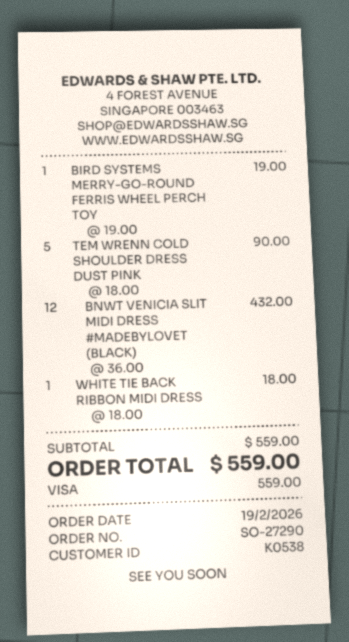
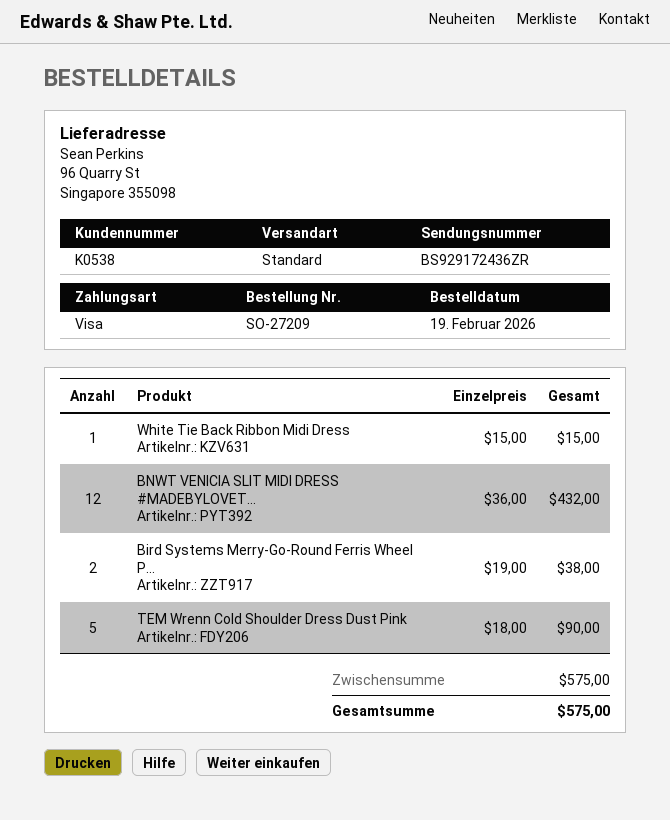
order number: SO-27290 -> SO-27209
BIRD SYSTEMS MERRY-GO-ROUND FERRIS WHEEL PERCH TOY: 1 x 19.00 = 19.00 -> 2 x 19.00 = 38.00
WHITE TIE BACK RIBBON MIDI DRESS: 1 x 18.00 = 18.00 -> 1 x 15.00 = 15.00
subtotal: 559.00 -> 575.00
total: 559.00 -> 575.00

